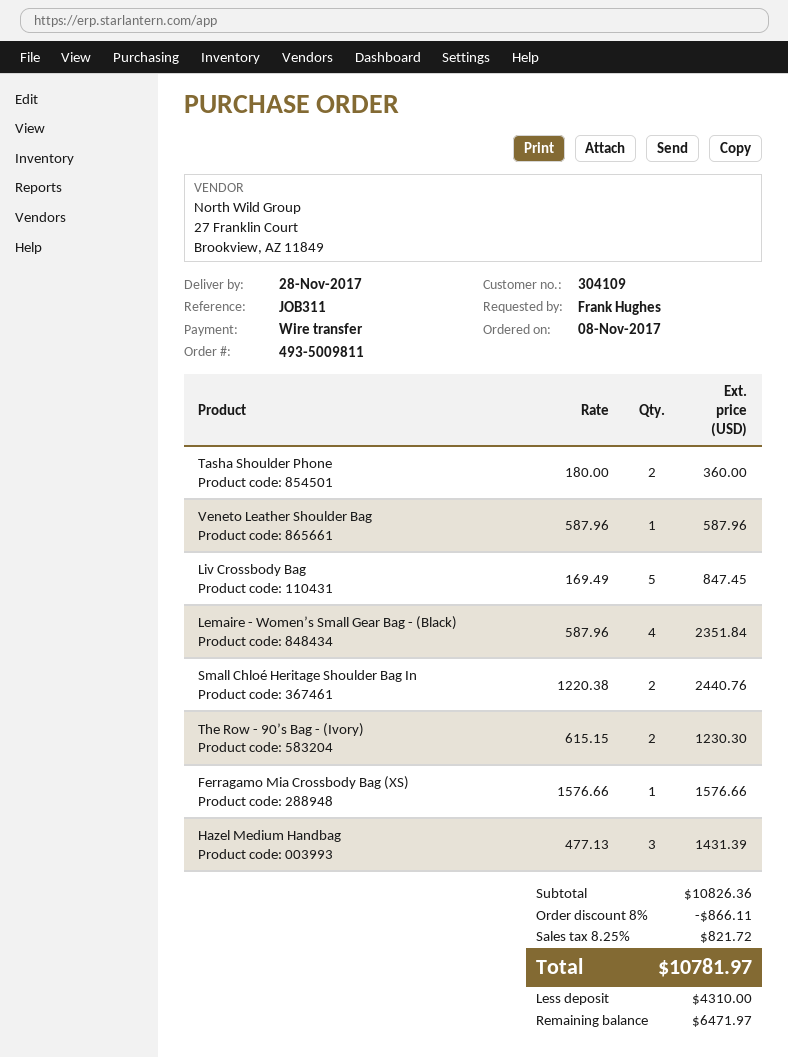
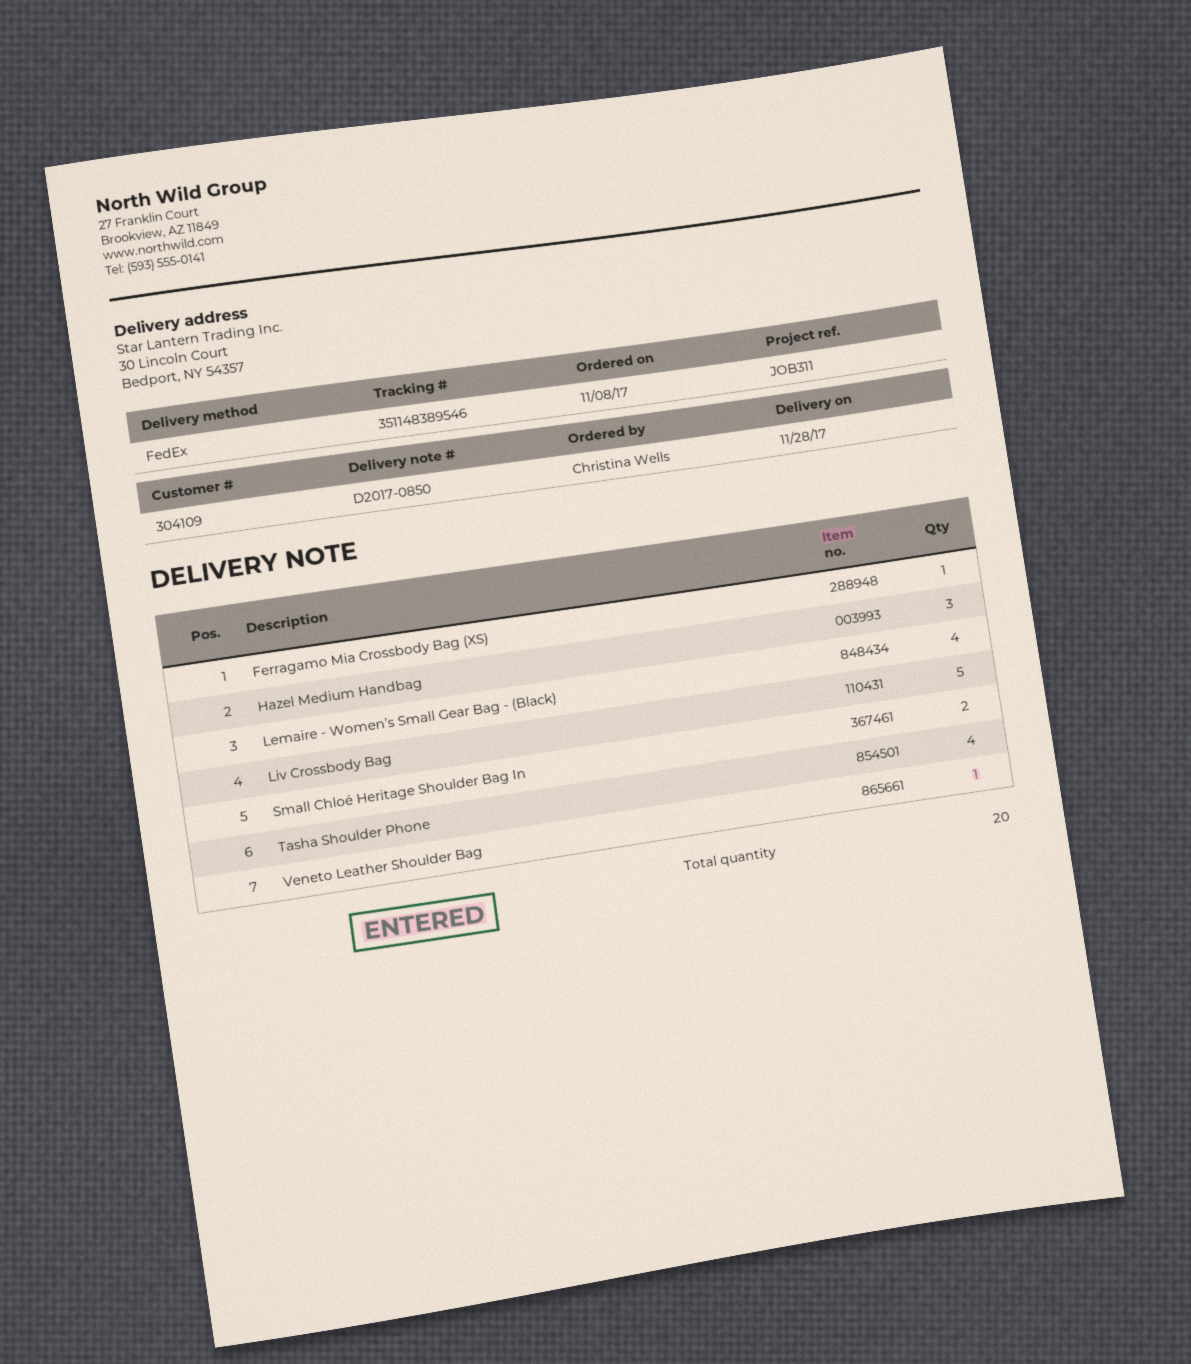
ordered by: Frank Hughes -> Christina Wells
Tasha Shoulder Phone: 2 -> 4
The Row - 90’s Bag - (Ivory): 2 -> none

